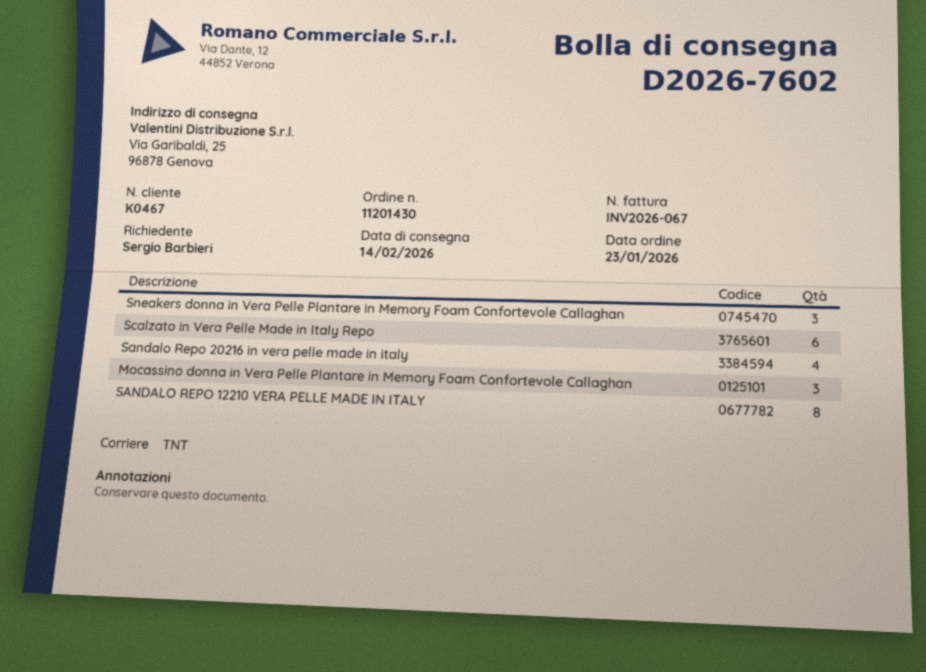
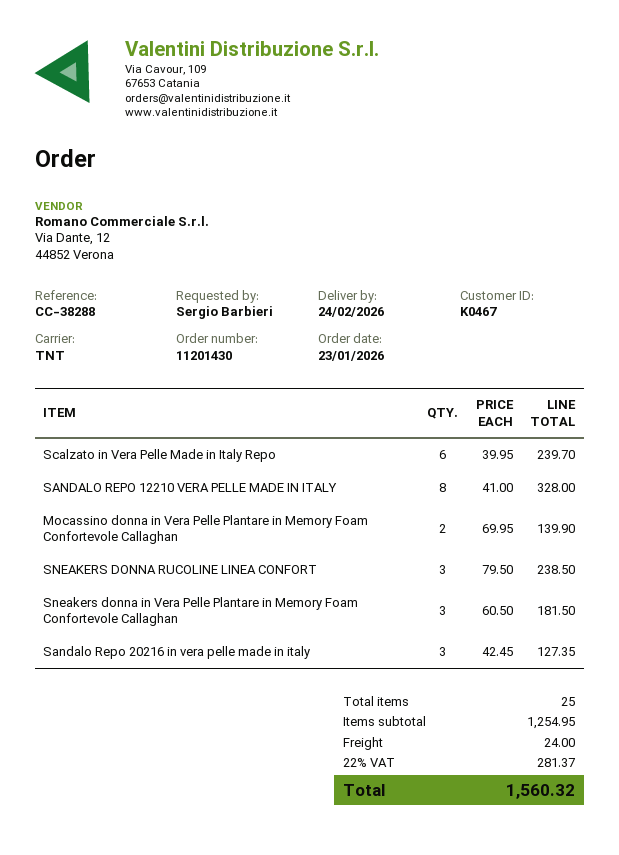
delivery date: 2026-02-14 -> 2026-02-24
Sandalo Repo 20216 in vera pelle made in italy: 4 -> 3
Mocassino donna in Vera Pelle Plantare in Memory Foam Confortevole Callaghan: 3 -> 2
SNEAKERS DONNA RUCOLINE LINEA CONFORT: none -> 3

